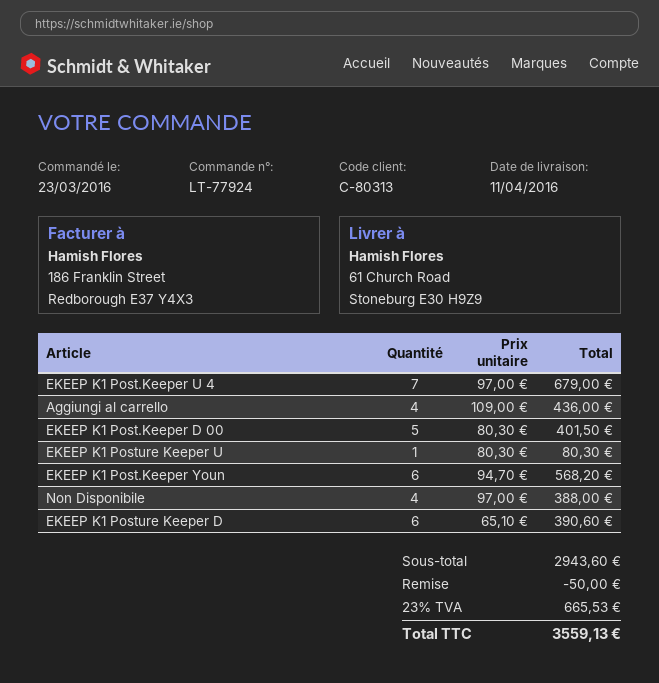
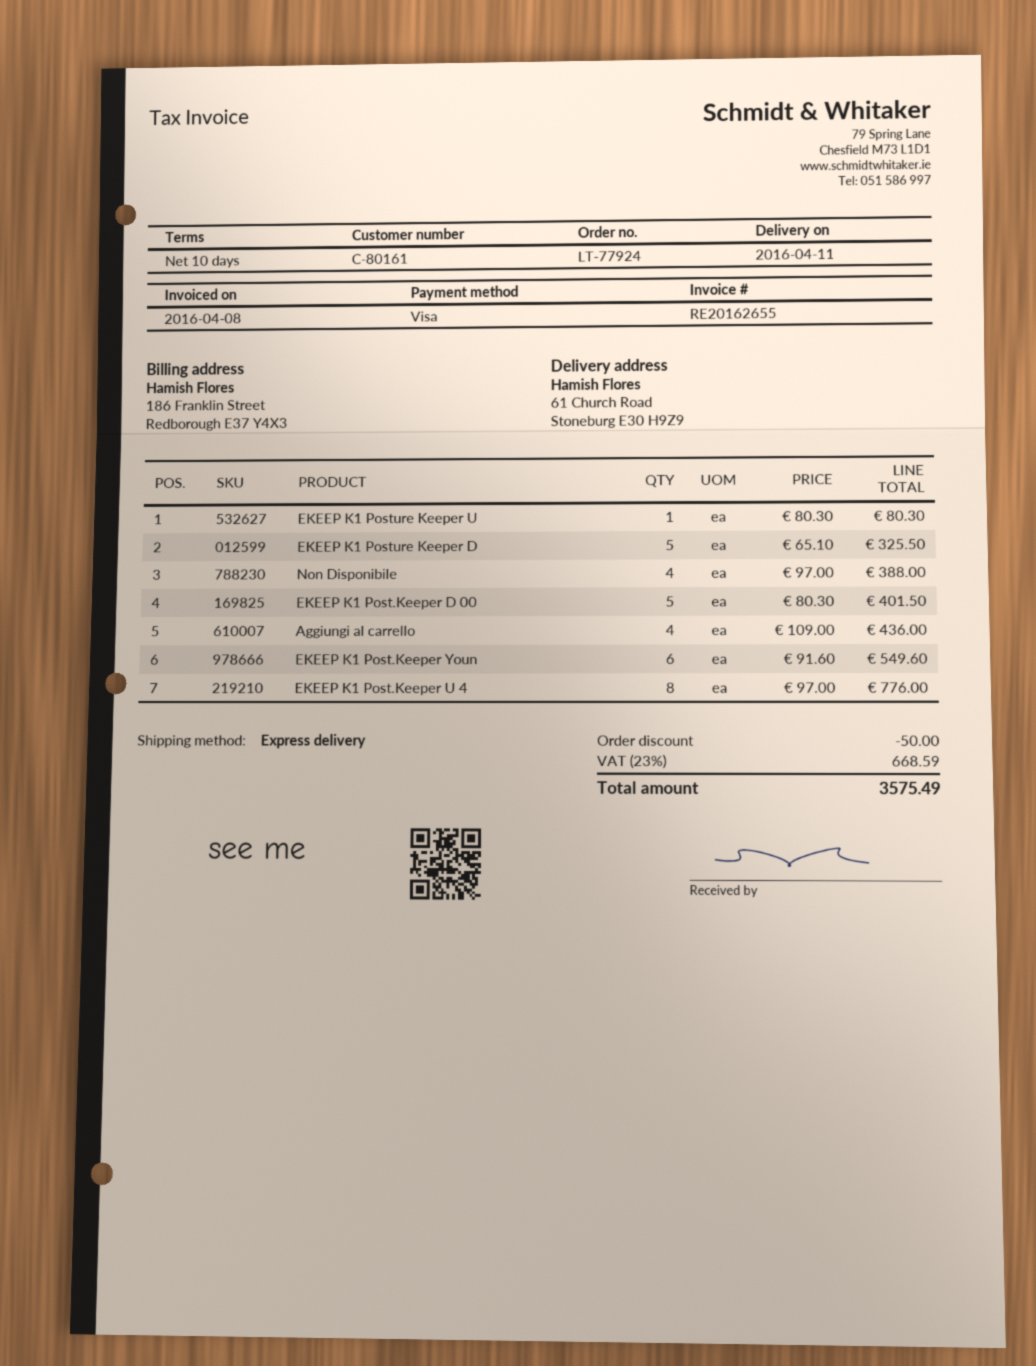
customer number: C-80313 -> C-80161
EKEEP K1 Post.Keeper U 4: 7 x 97.00 = 679.00 -> 8 x 97.00 = 776.00
EKEEP K1 Post.Keeper Youn: 6 x 94.70 = 568.20 -> 6 x 91.60 = 549.60
EKEEP K1 Posture Keeper D: 6 x 65.10 = 390.60 -> 5 x 65.10 = 325.50
tax: 23% = 665.53 -> 23% = 668.59
total: 3559.13 -> 3575.49

